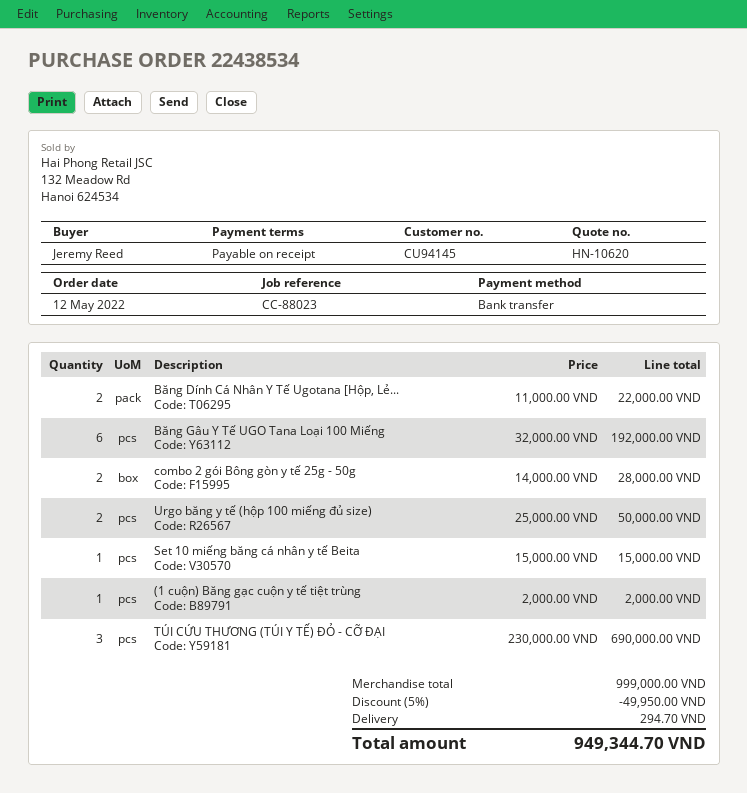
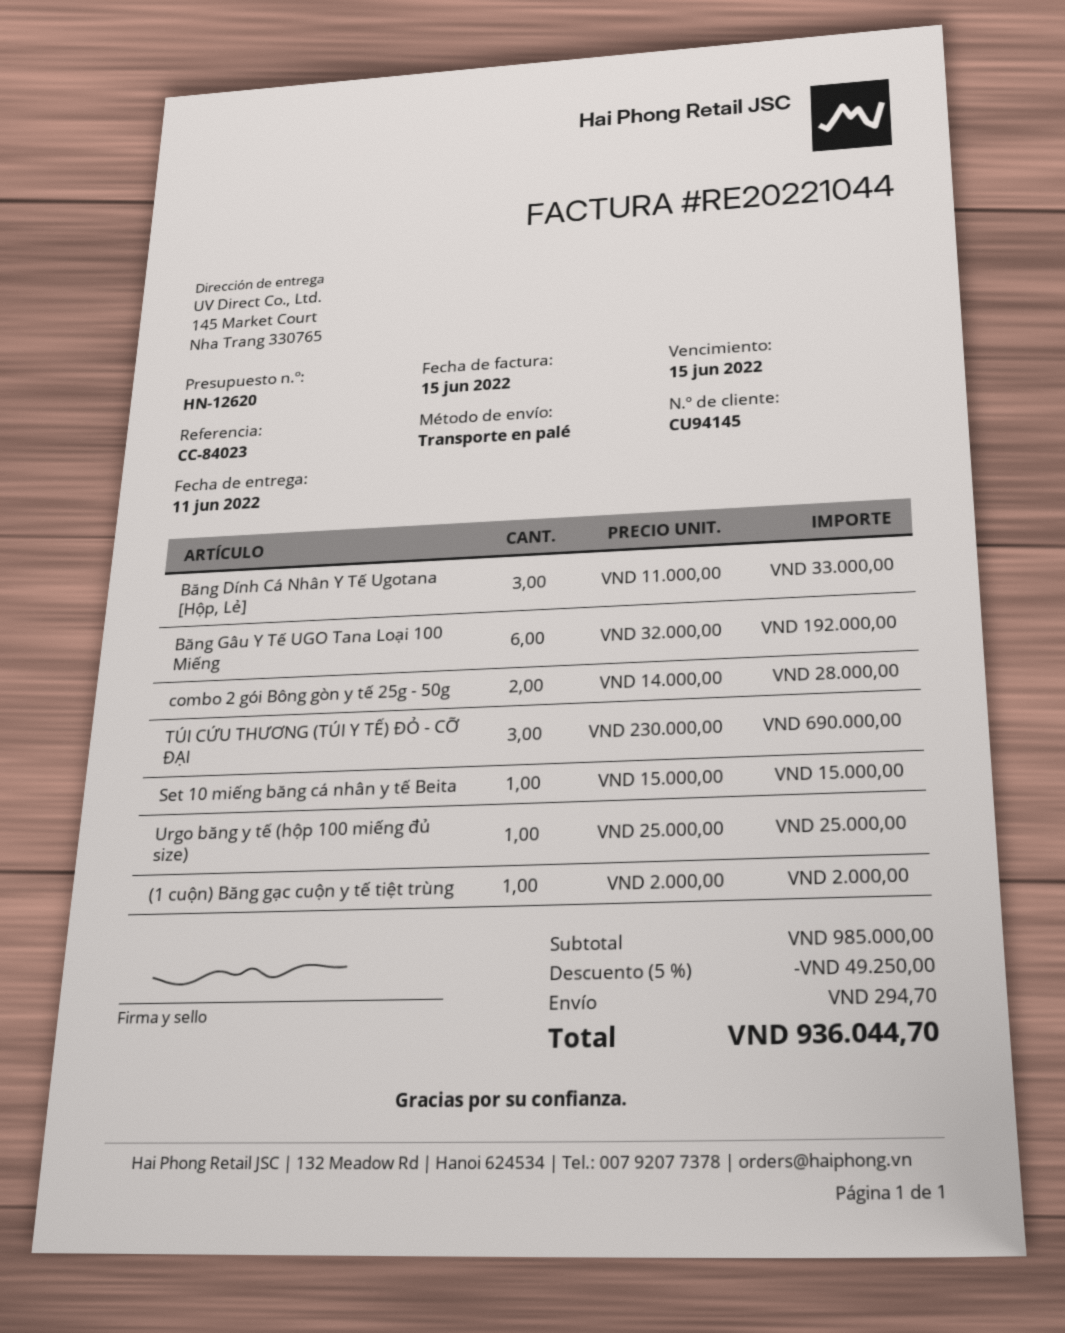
quote number: HN-10620 -> HN-12620
reference: CC-88023 -> CC-84023
Băng Dính Cá Nhân Y Tế Ugotana [Hộp, Lẻ...: 2 x 11000.00 = 22000.00 -> 3 x 11000.00 = 33000.00
Urgo băng y tế (hộp 100 miếng đủ size): 2 x 25000.00 = 50000.00 -> 1 x 25000.00 = 25000.00
subtotal: 999000.00 -> 985000.00
discount: 5% = 49950.00 -> 5% = 49250.00
total: 949344.70 -> 936044.70

